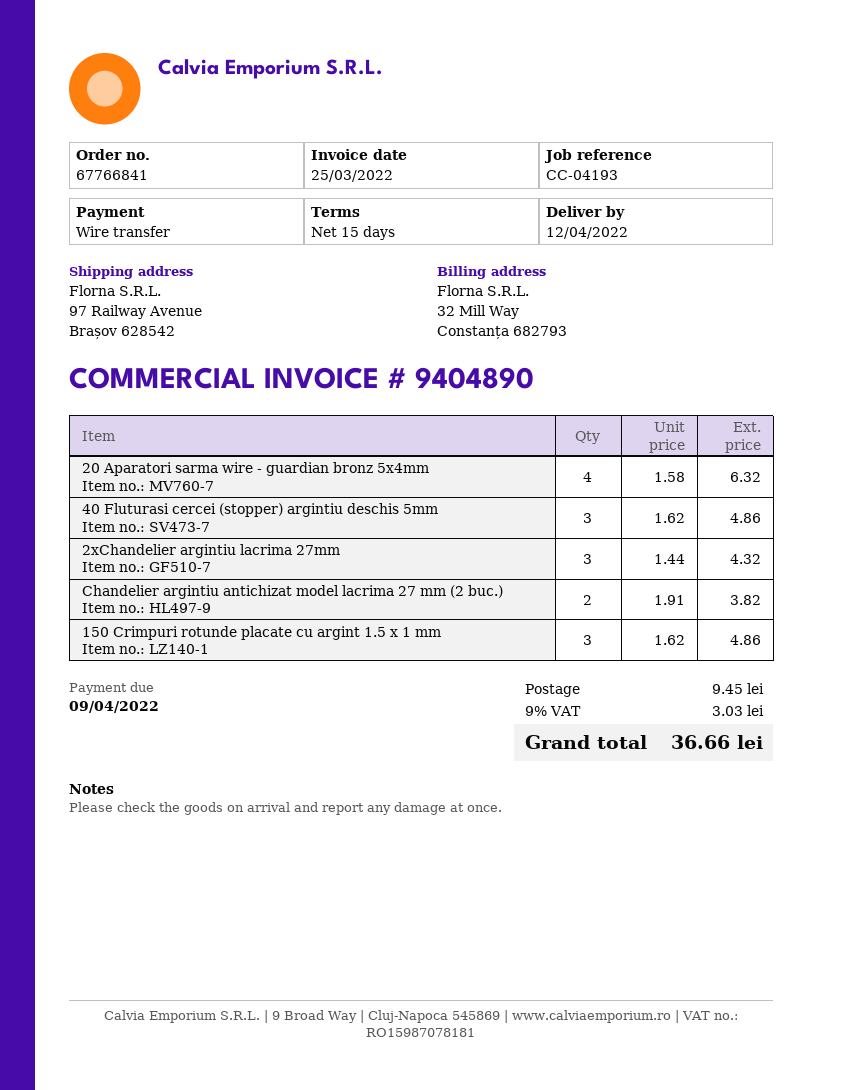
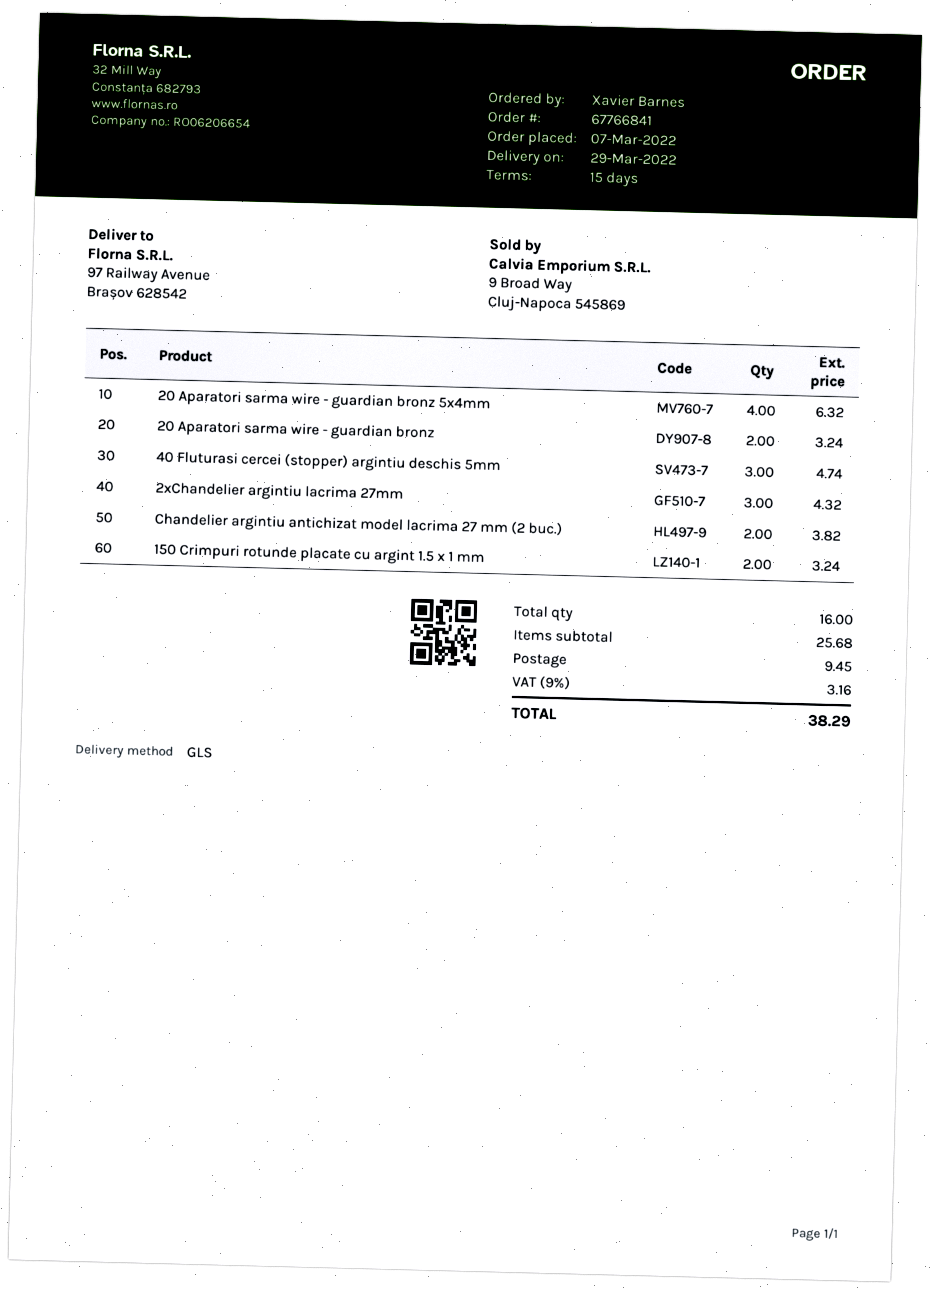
delivery date: 2022-04-12 -> 2022-03-29
40 Fluturasi cercei (stopper) argintiu deschis 5mm: 3 for 4.86 -> 3 for 4.74
150 Crimpuri rotunde placate cu argint 1.5 x 1 mm: 3 for 4.86 -> 2 for 3.24
20 Aparatori sarma wire - guardian bronz: none -> 2 for 3.24
tax: 9% = 3.03 -> 9% = 3.16
total: 36.66 -> 38.29

